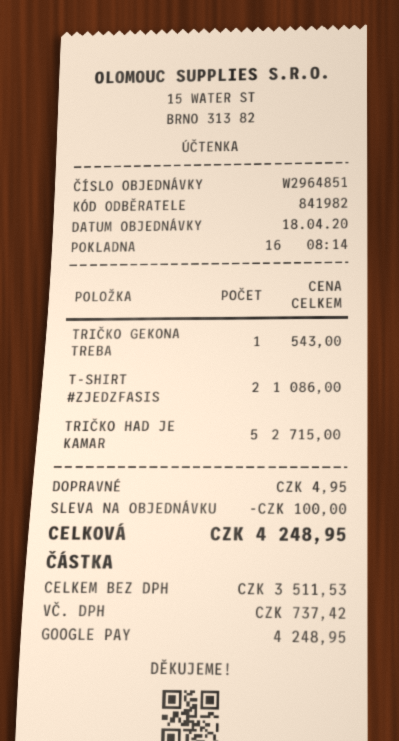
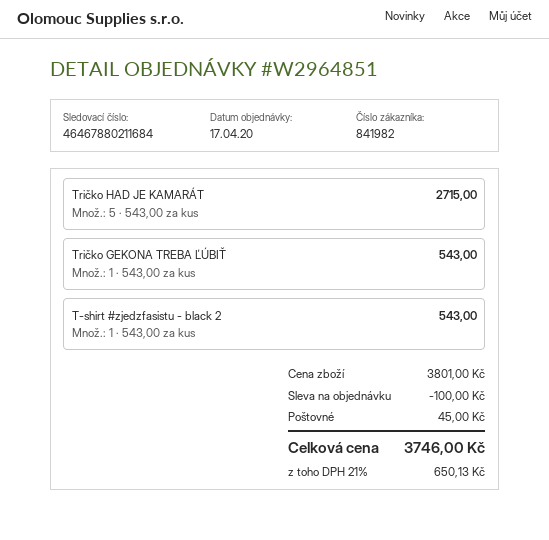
order date: 2020-04-18 -> 2020-04-17
T-SHIRT #ZJEDZFASIS: 2 for 1086.00 -> 1 for 543.00
shipping: 4.95 -> 45.00
tax: 737.42 -> 650.13
total: 4248.95 -> 3746.00

